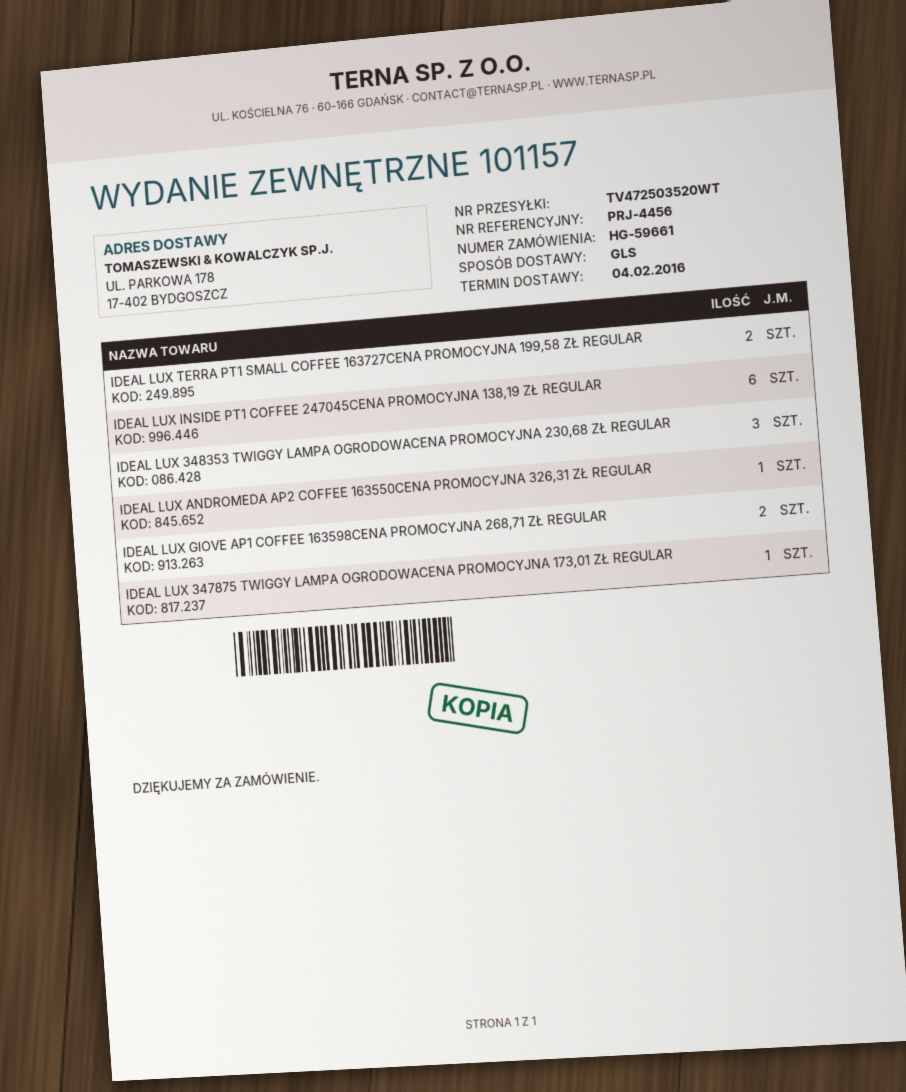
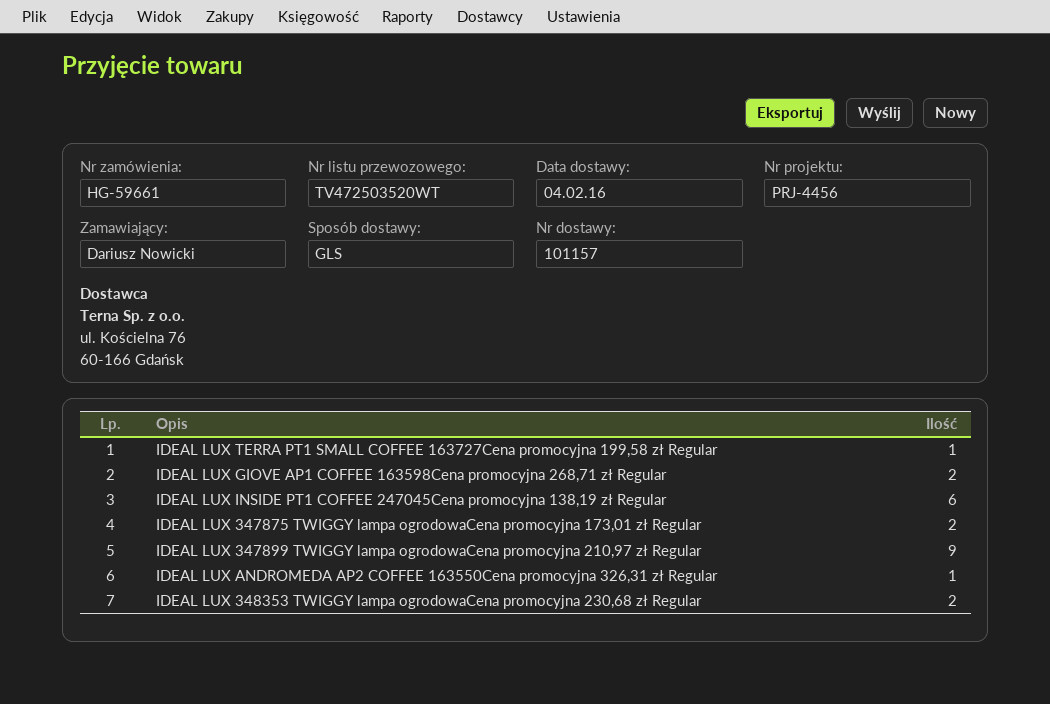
IDEAL LUX TERRA PT1 SMALL COFFEE 163727CENA PROMOCYJNA 199,58 ZŁ REGULAR: 2 -> 1
IDEAL LUX 348353 TWIGGY LAMPA OGRODOWACENA PROMOCYJNA 230,68 ZŁ REGULAR: 3 -> 2
IDEAL LUX 347875 TWIGGY LAMPA OGRODOWACENA PROMOCYJNA 173,01 ZŁ REGULAR: 1 -> 2
IDEAL LUX 347899 TWIGGY lampa ogrodowaCena promocyjna 210,97 zł Regular: none -> 9

